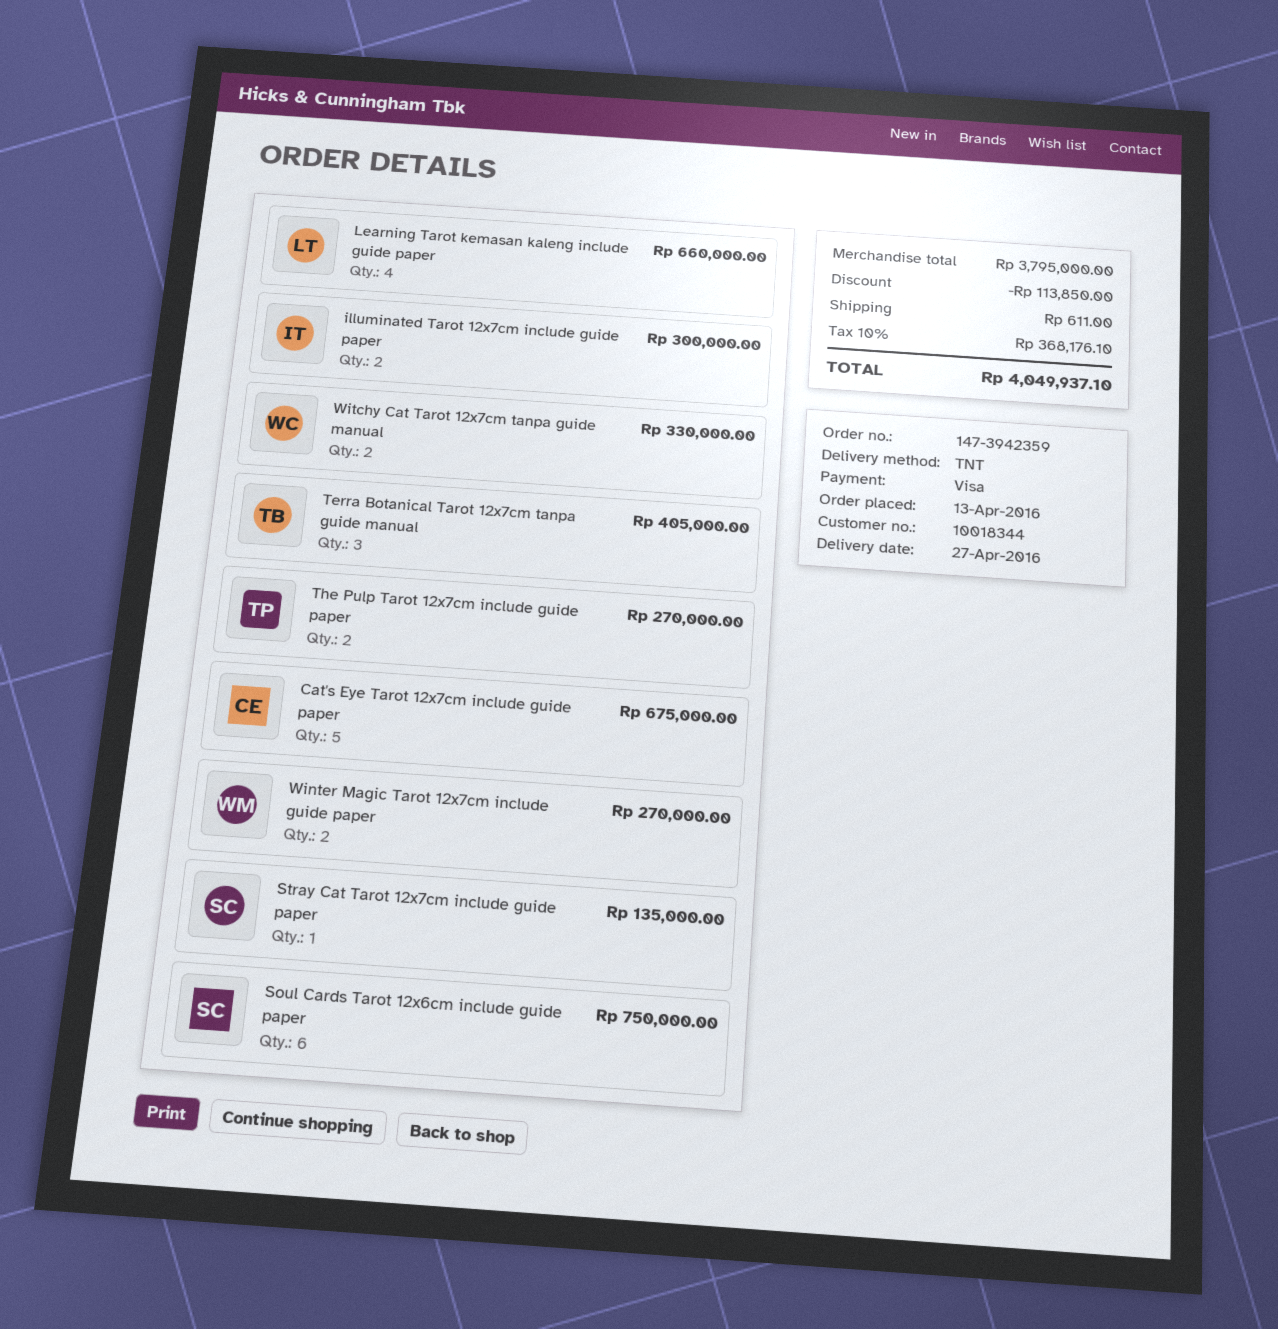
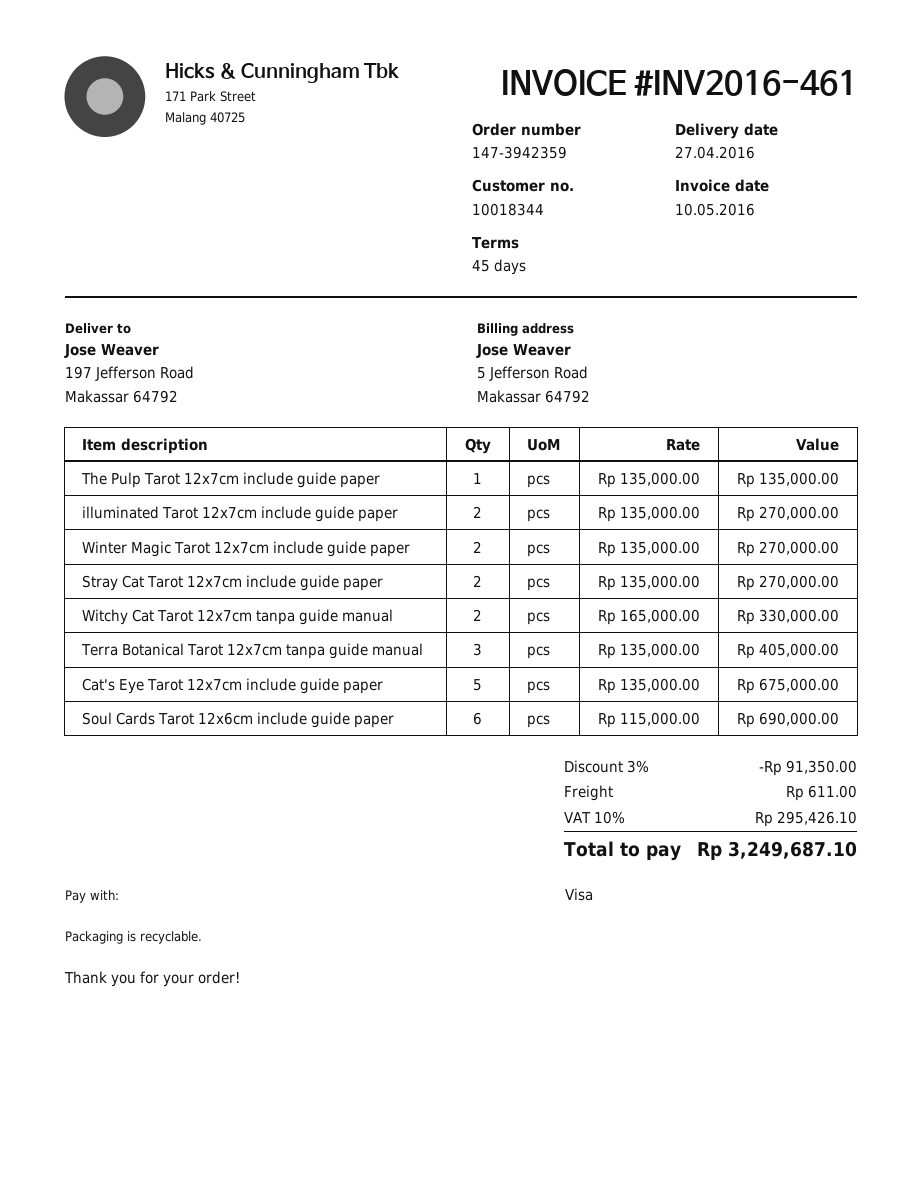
Learning Tarot kemasan kaleng include guide paper: 4 for 660000.00 -> none
illuminated Tarot 12x7cm include guide paper: 2 for 300000.00 -> 2 for 270000.00
The Pulp Tarot 12x7cm include guide paper: 2 for 270000.00 -> 1 for 135000.00
Stray Cat Tarot 12x7cm include guide paper: 1 for 135000.00 -> 2 for 270000.00
Soul Cards Tarot 12x6cm include guide paper: 6 for 750000.00 -> 6 for 690000.00
discount: 113850.00 -> 91350.00
tax: 10% = 368176.10 -> 10% = 295426.10
total: 4049937.10 -> 3249687.10

